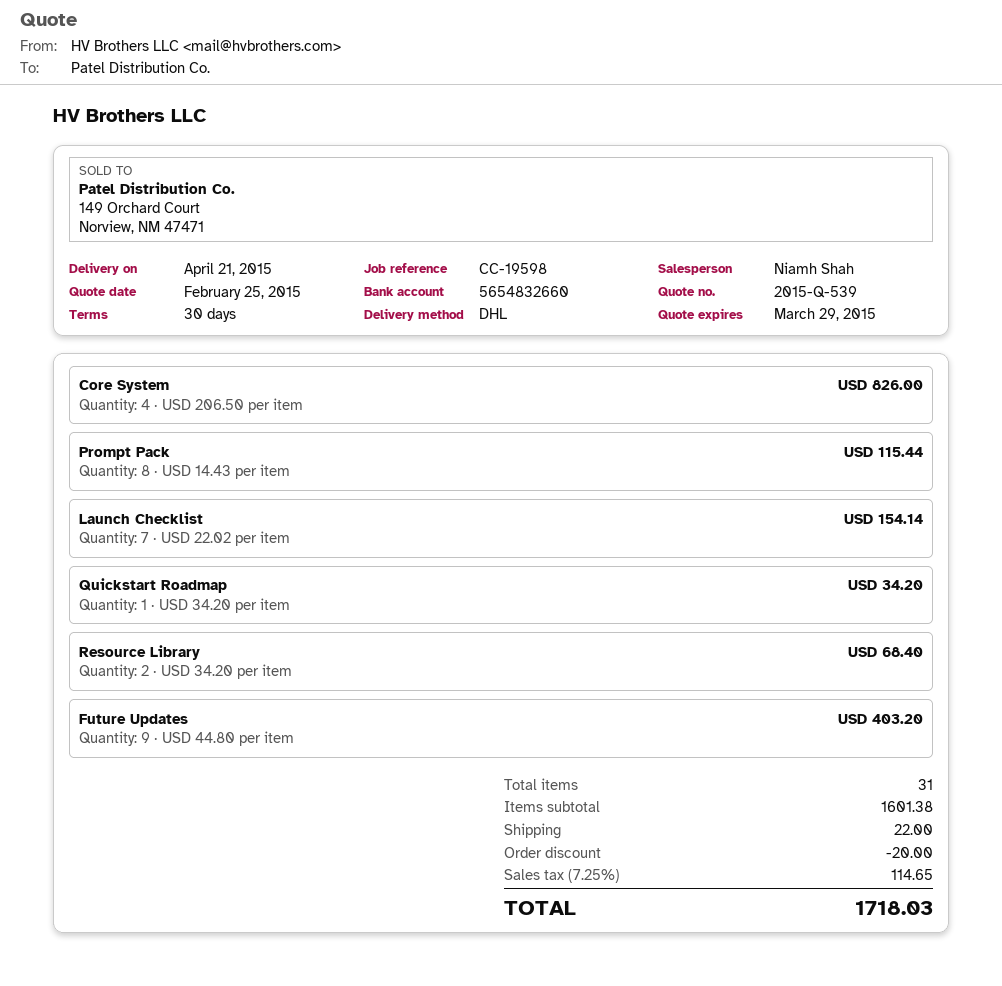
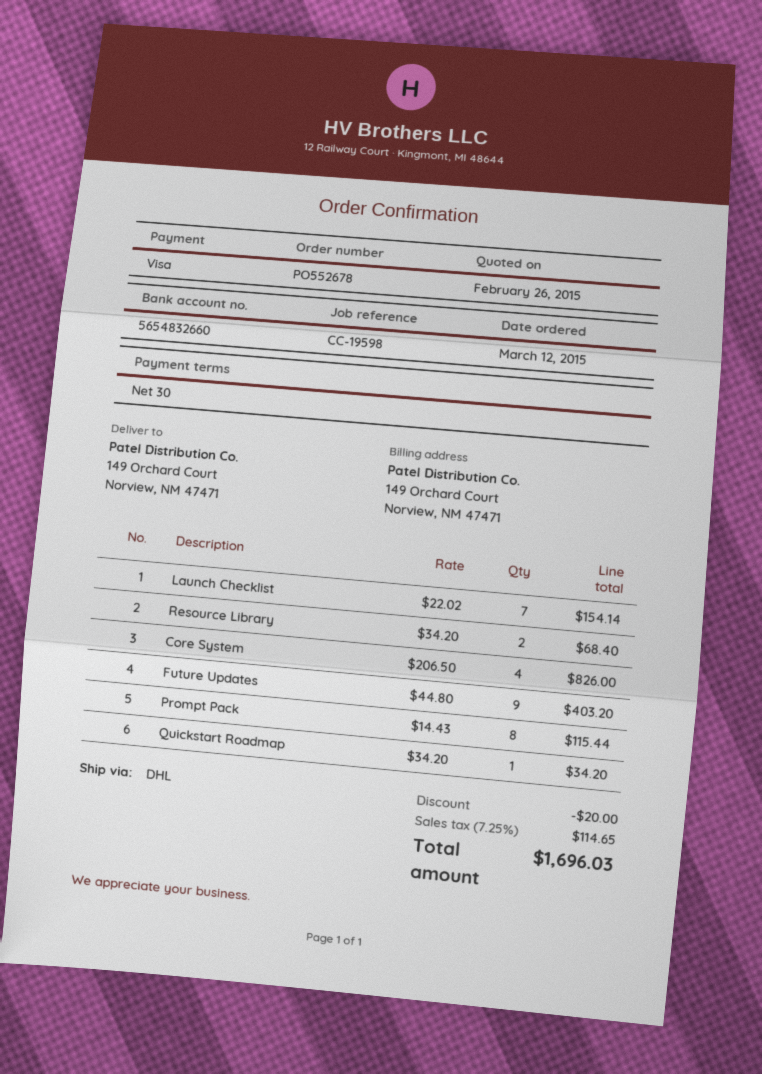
quote date: 2015-02-25 -> 2015-02-26
shipping: 22.00 -> none
total: 1718.03 -> 1696.03

